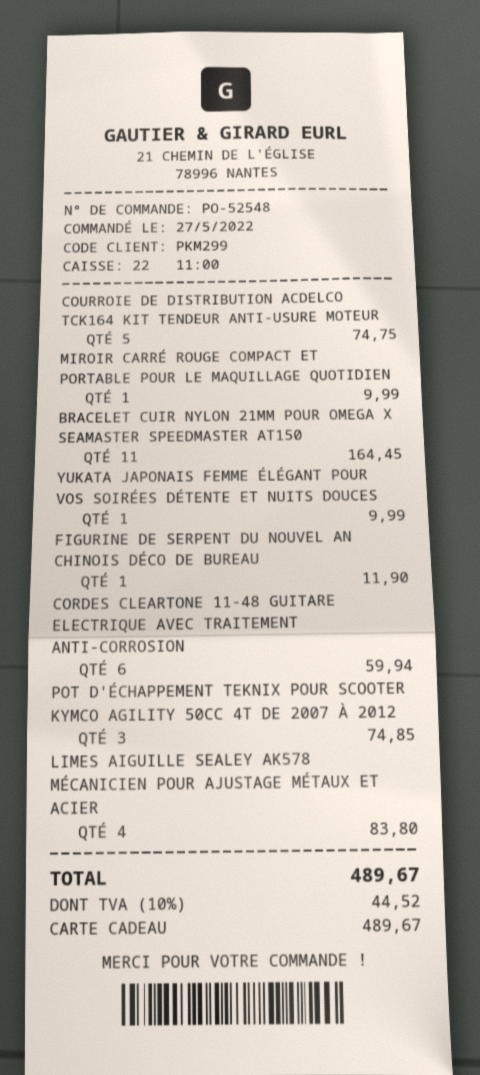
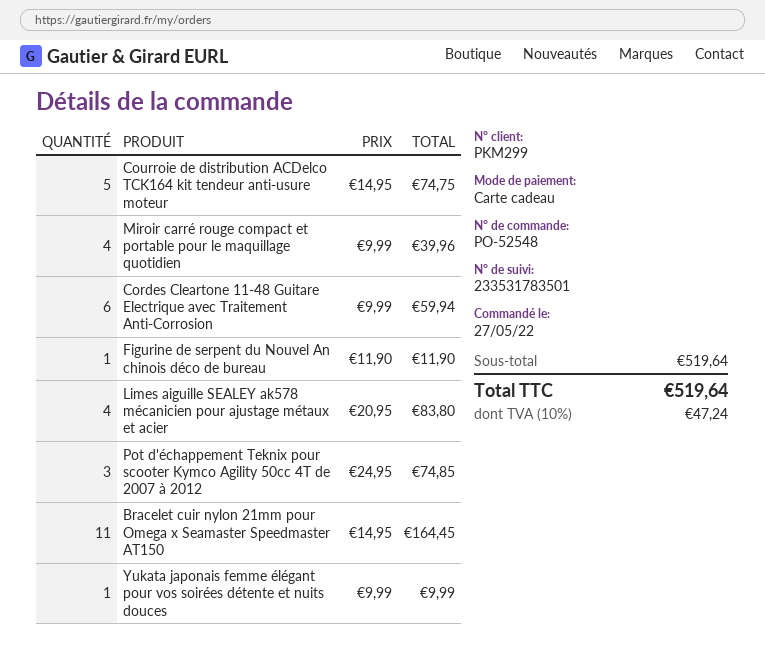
MIROIR CARRÉ ROUGE COMPACT ET PORTABLE POUR LE MAQUILLAGE QUOTIDIEN: 1 for 9.99 -> 4 for 39.96
tax: 10% = 44.52 -> 10% = 47.24
total: 489.67 -> 519.64

